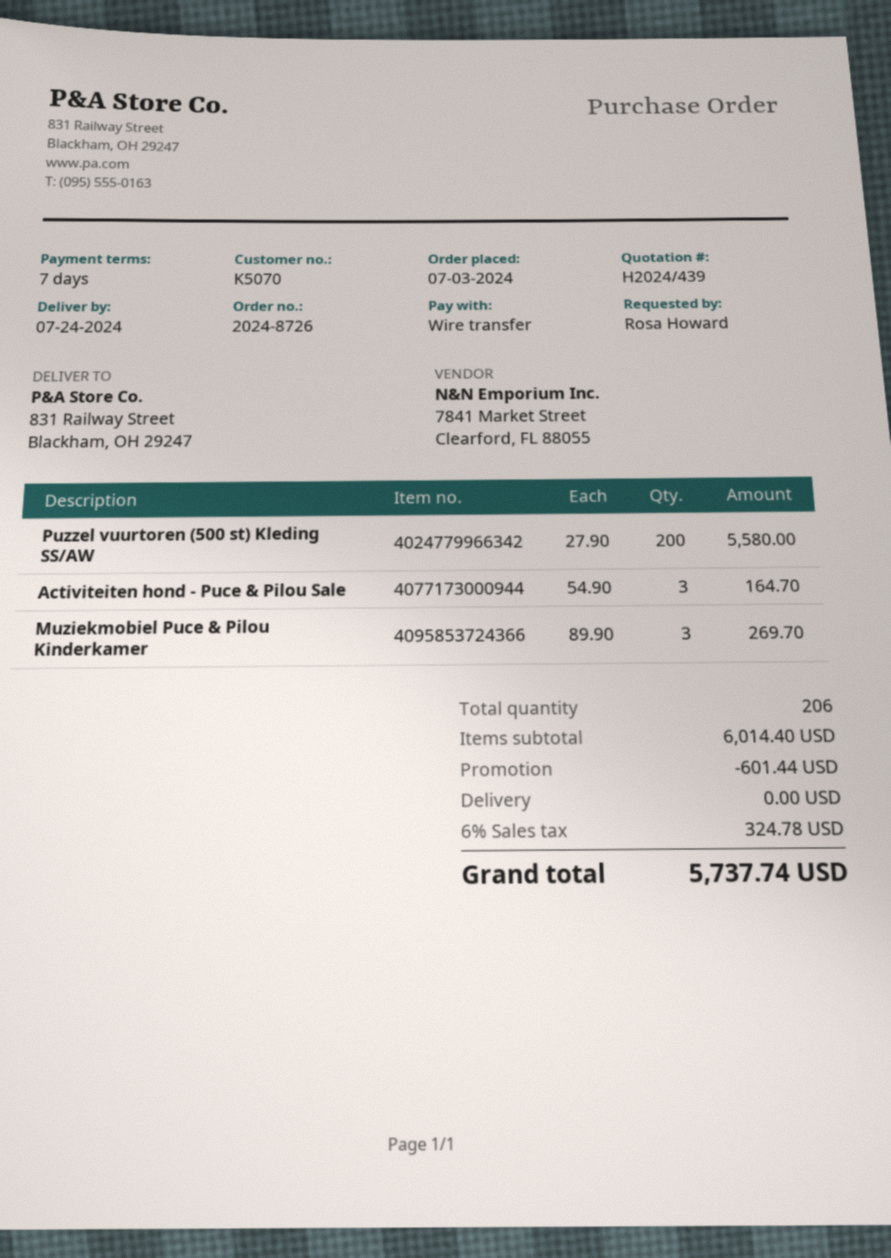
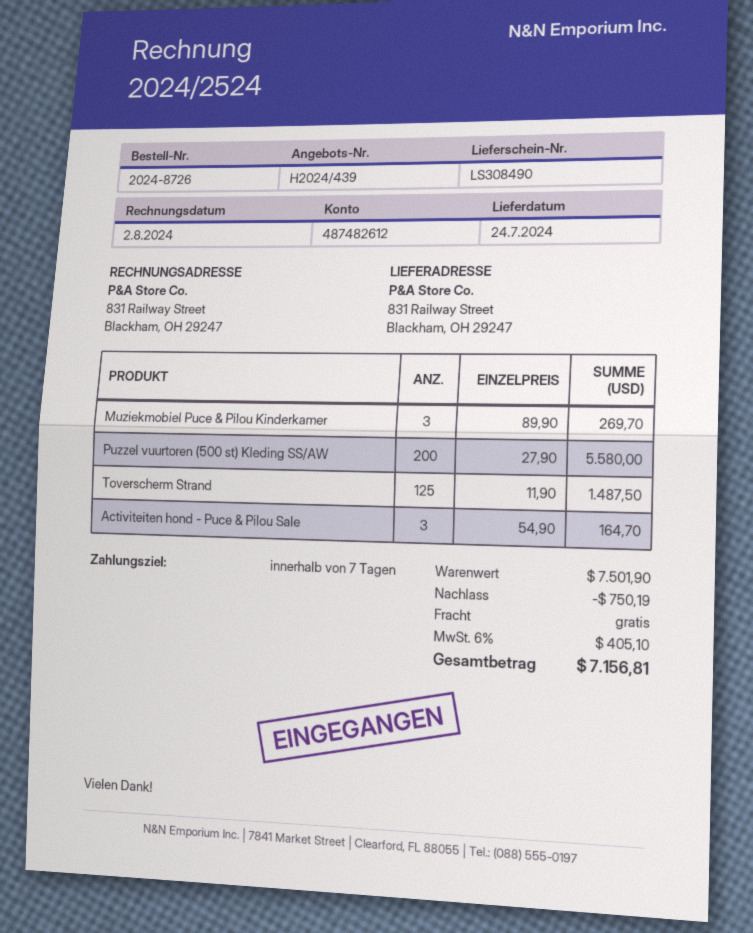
Toverscherm Strand: none -> 125 x 11.90 = 1487.50
subtotal: 6014.40 -> 7501.90
discount: 601.44 -> 750.19
tax: 6% = 324.78 -> 6% = 405.10
total: 5737.74 -> 7156.81

